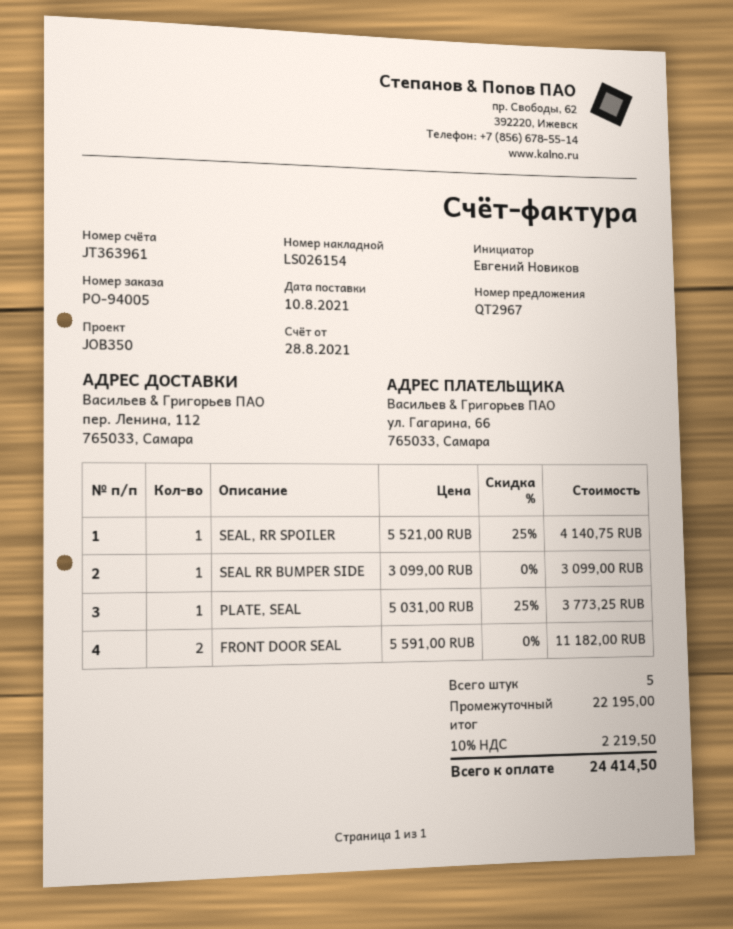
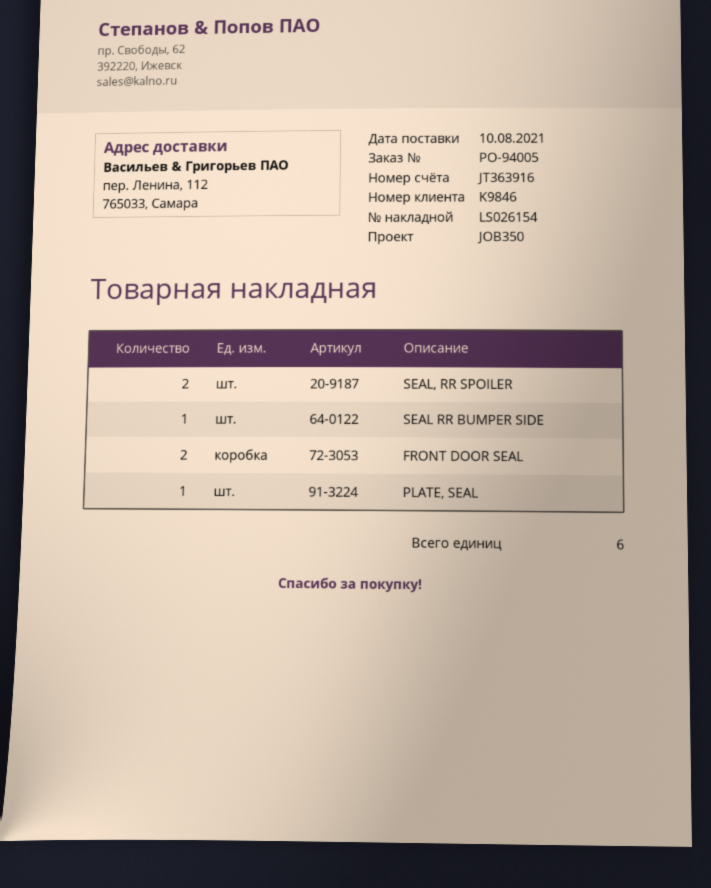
invoice number: JT363961 -> JT363916
SEAL, RR SPOILER: 1 -> 2
total quantity: 5 -> 6

